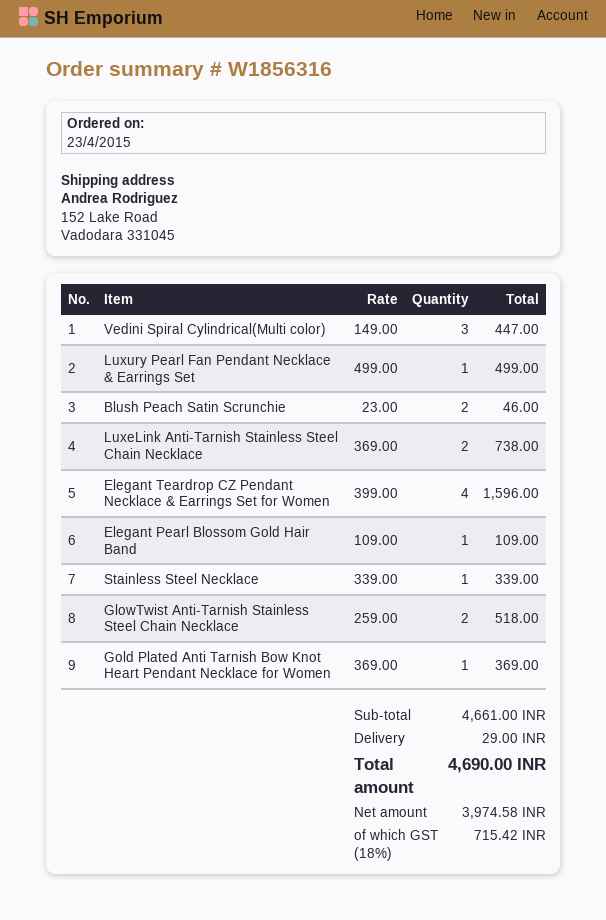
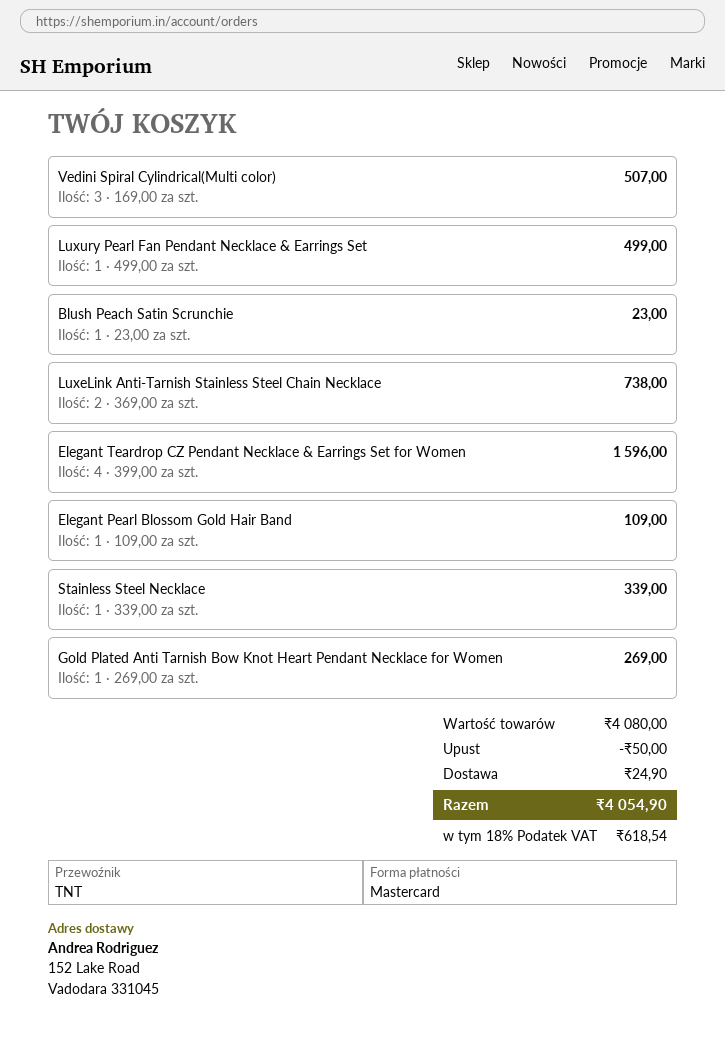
Vedini Spiral Cylindrical(Multi color): 3 x 149.00 = 447.00 -> 3 x 169.00 = 507.00
Blush Peach Satin Scrunchie: 2 x 23.00 = 46.00 -> 1 x 23.00 = 23.00
GlowTwist Anti-Tarnish Stainless Steel Chain Necklace: 2 x 259.00 = 518.00 -> none
Gold Plated Anti Tarnish Bow Knot Heart Pendant Necklace for Women: 1 x 369.00 = 369.00 -> 1 x 269.00 = 269.00
subtotal: 4661.00 -> 4080.00
discount: none -> 50.00
shipping: 29.00 -> 24.90
tax: 18% = 715.42 -> 18% = 618.54
total: 4690.00 -> 4054.90

